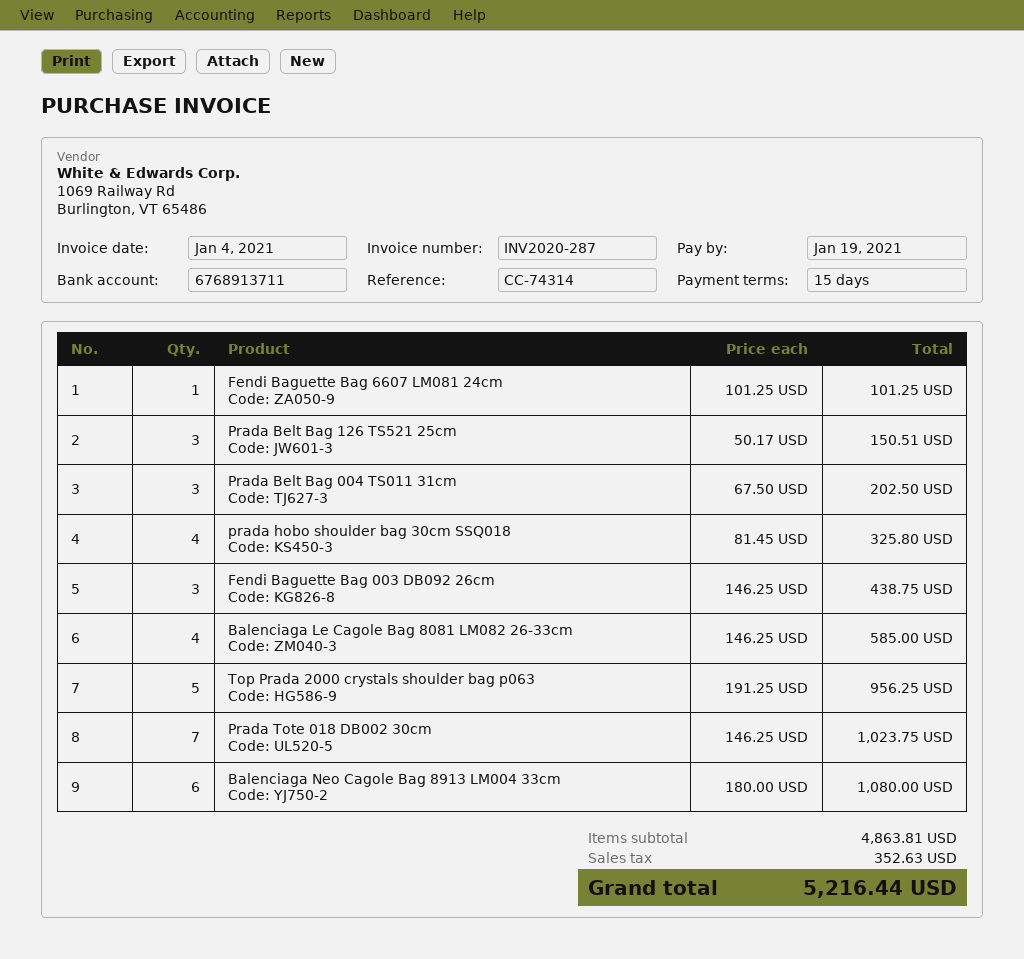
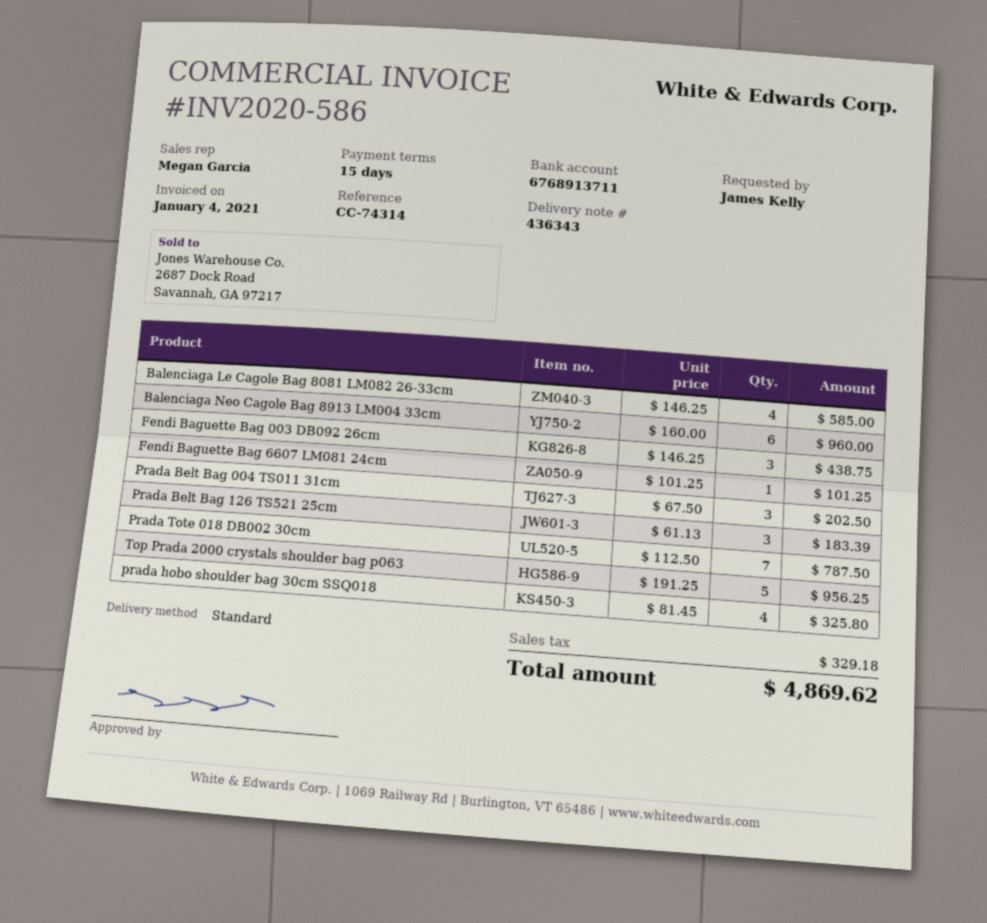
invoice number: INV2020-287 -> INV2020-586
Prada Belt Bag 126 TS521 25cm: 3 x 50.17 = 150.51 -> 3 x 61.13 = 183.39
Prada Tote 018 DB002 30cm: 7 x 146.25 = 1023.75 -> 7 x 112.50 = 787.50
Balenciaga Neo Cagole Bag 8913 LM004 33cm: 6 x 180.00 = 1080.00 -> 6 x 160.00 = 960.00
tax: 352.63 -> 329.18
total: 5216.44 -> 4869.62

